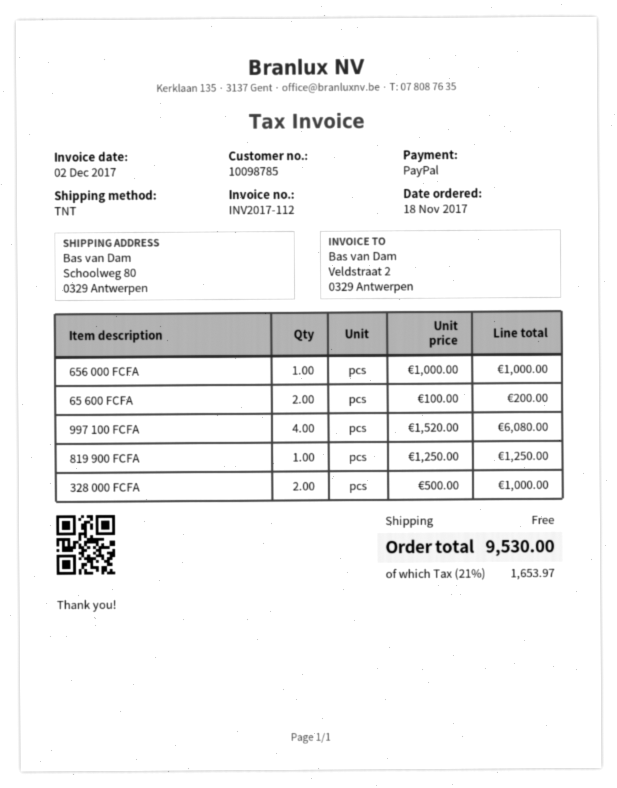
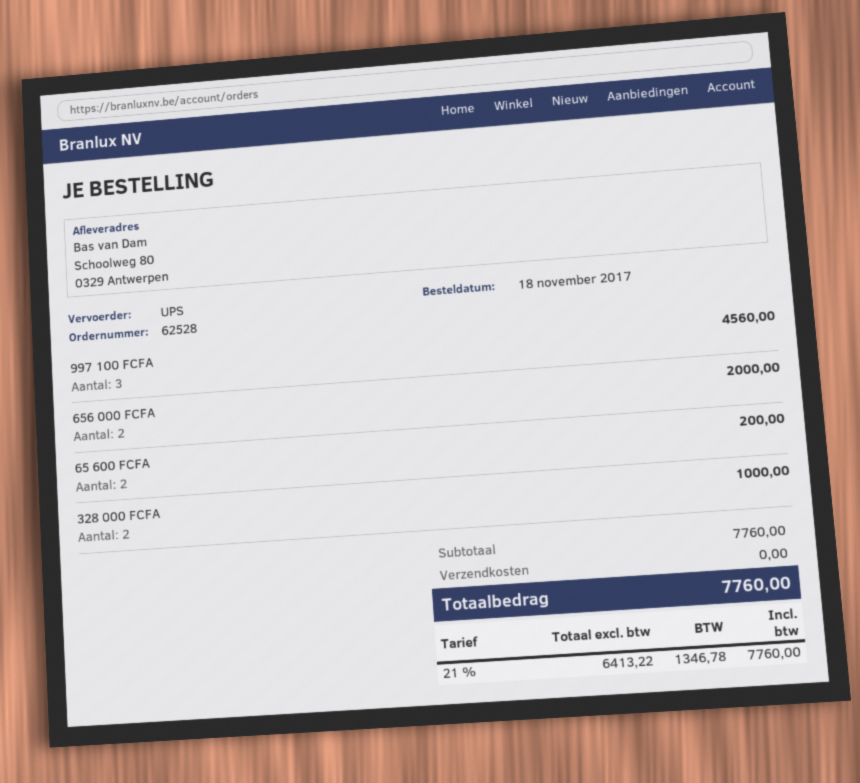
shipping method: TNT -> UPS
656 000 FCFA: 1 for 1000.00 -> 2 for 2000.00
997 100 FCFA: 4 for 6080.00 -> 3 for 4560.00
819 900 FCFA: 1 for 1250.00 -> none
tax: 21% = 1653.97 -> 21% = 1346.78
total: 9530.00 -> 7760.00

